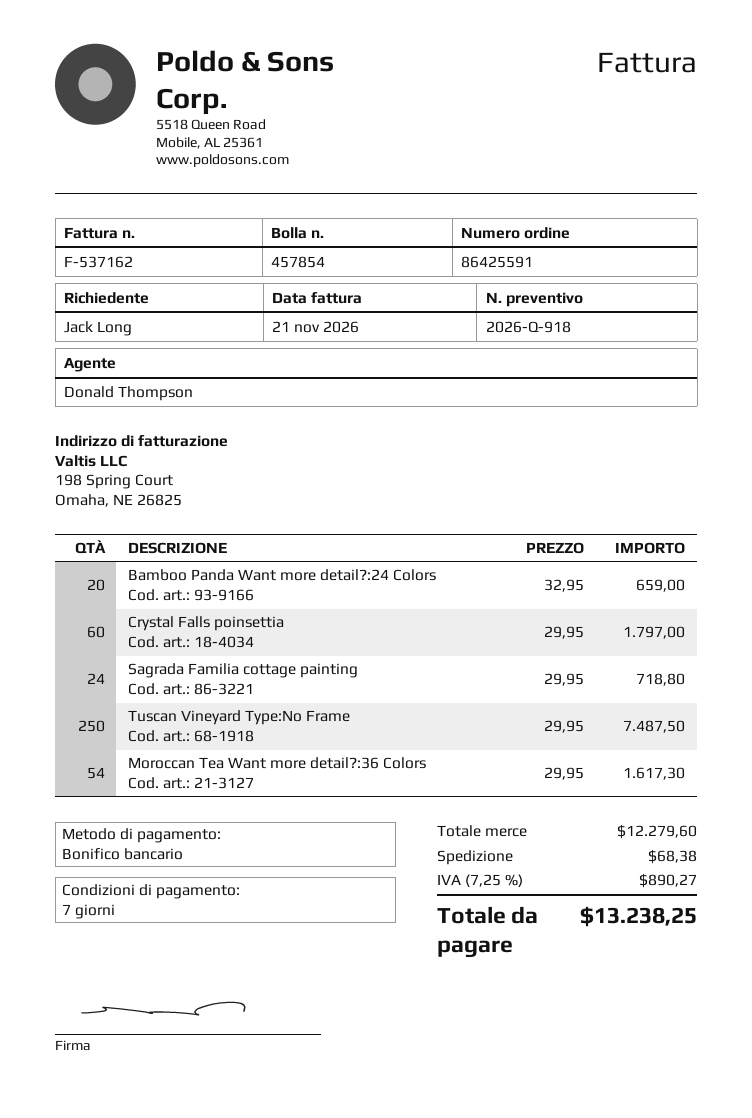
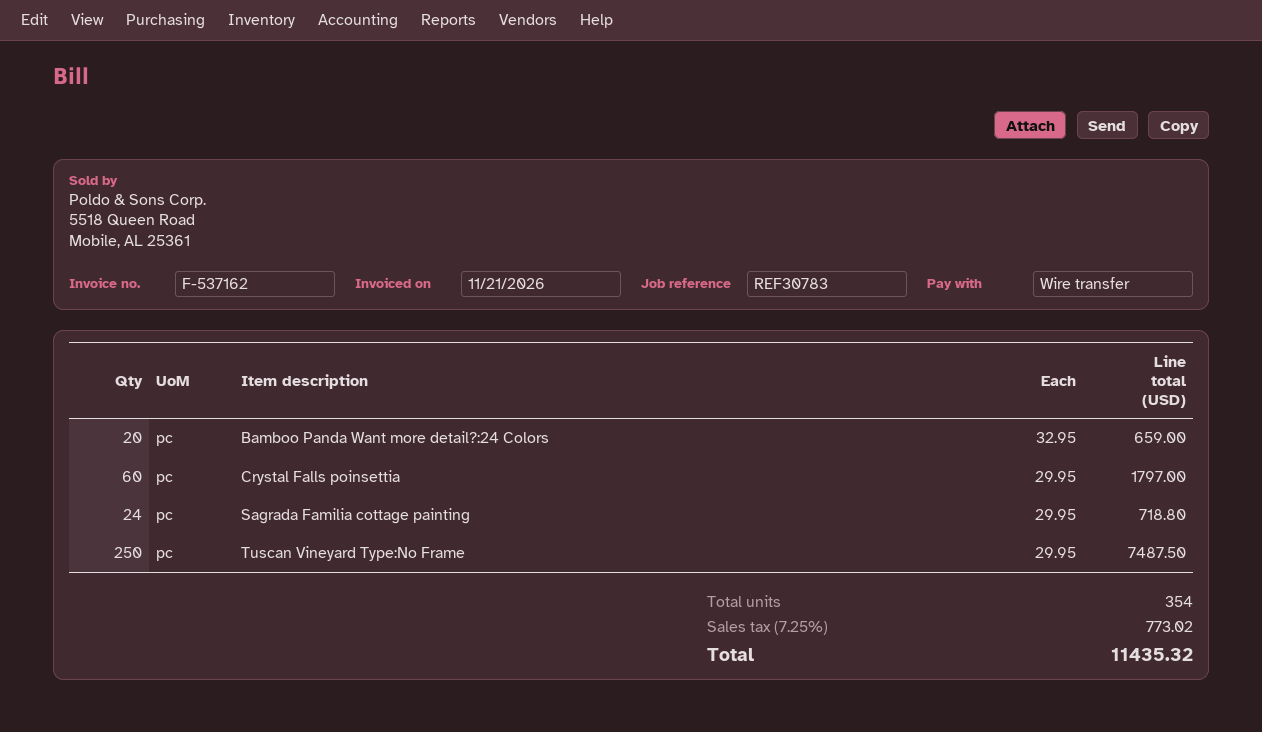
Moroccan Tea Want more detail?:36 Colors: 54 x 29.95 = 1617.30 -> none
shipping: 68.38 -> none
tax: 7.25% = 890.27 -> 7.25% = 773.02
total: 13238.25 -> 11435.32

